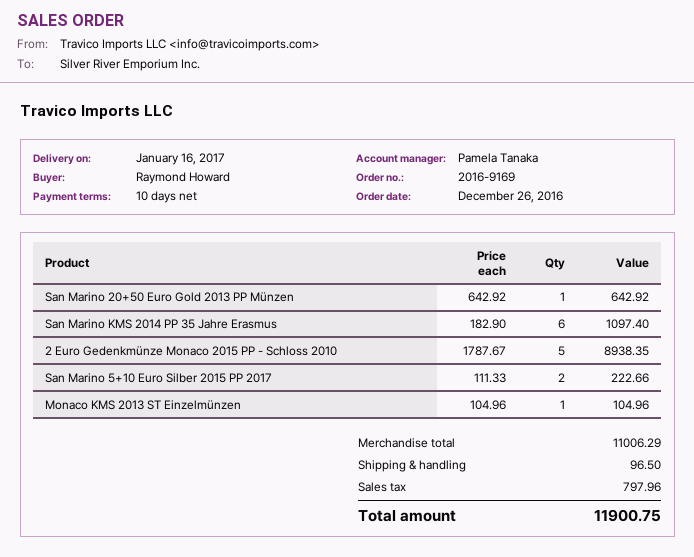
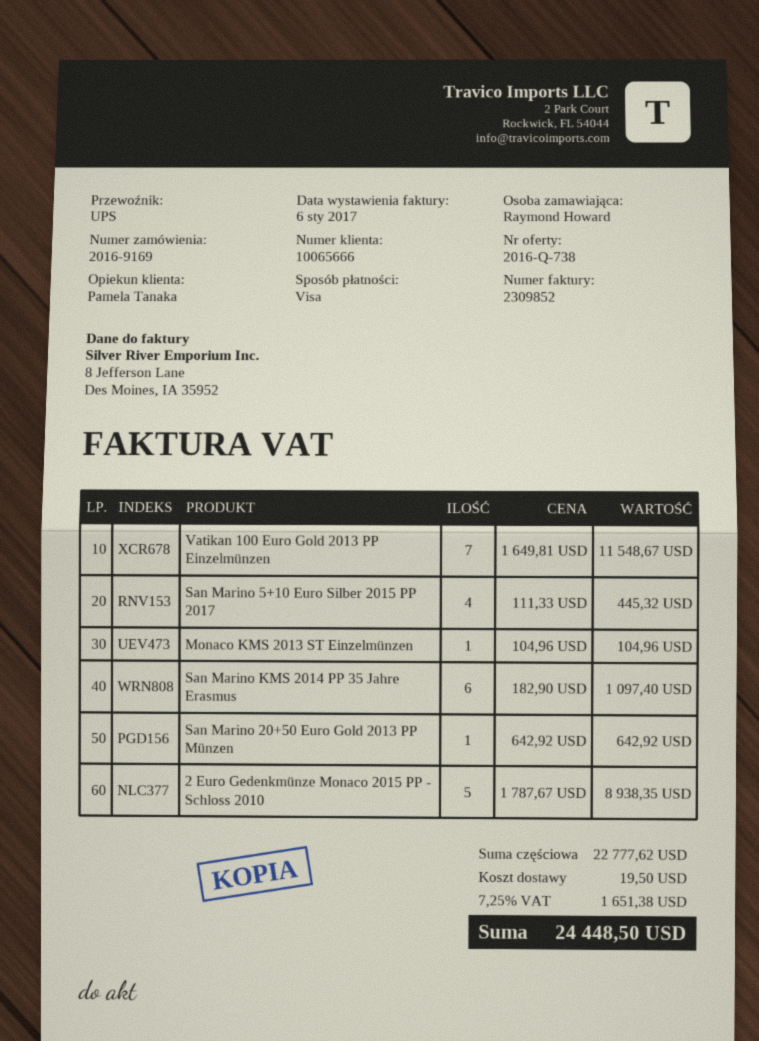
San Marino 5+10 Euro Silber 2015 PP 2017: 2 x 111.33 = 222.66 -> 4 x 111.33 = 445.32
Vatikan 100 Euro Gold 2013 PP Einzelmünzen: none -> 7 x 1649.81 = 11548.67
subtotal: 11006.29 -> 22777.62
shipping: 96.50 -> 19.50
tax: 797.96 -> 1651.38
total: 11900.75 -> 24448.50

